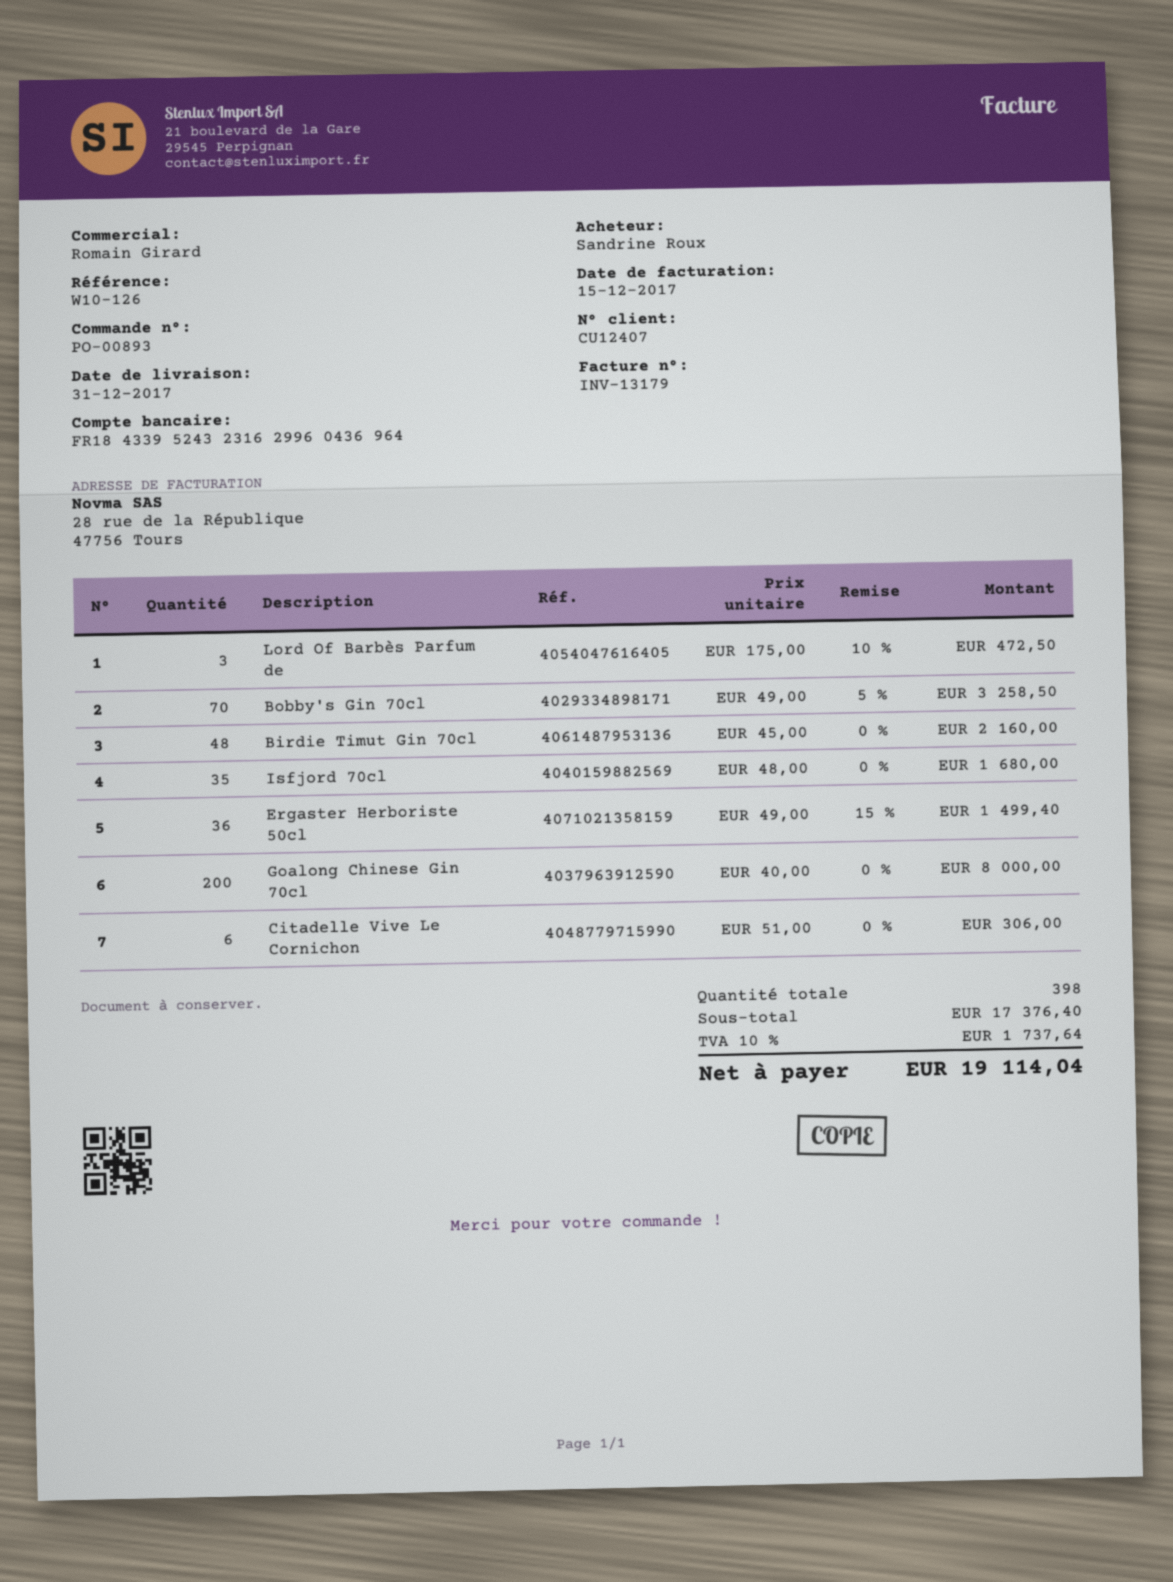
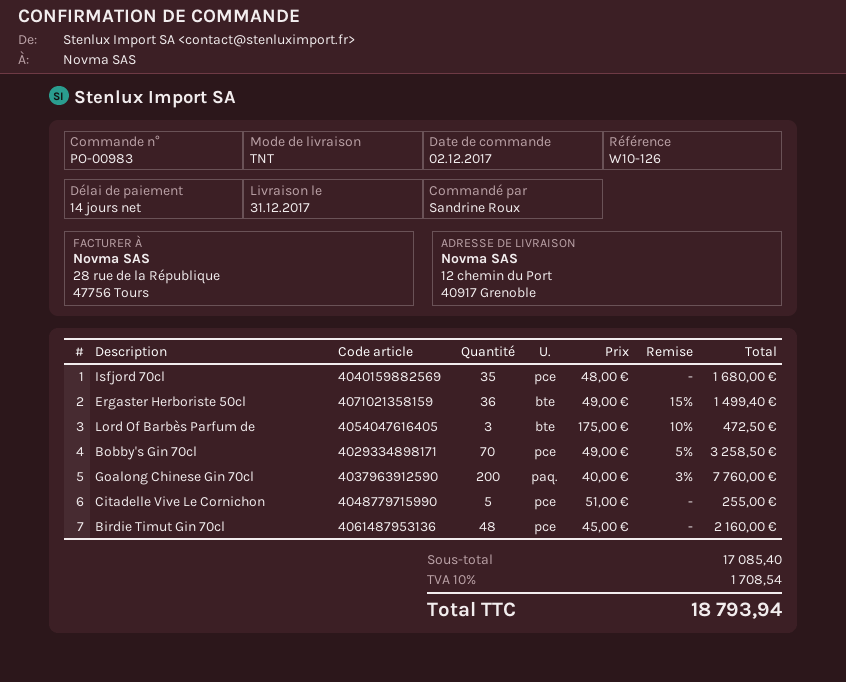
order number: PO-00893 -> PO-00983
Goalong Chinese Gin 70cl: 200 x 40.00 = 8000.00 -> 200 x 40.00 - 3% = 7760.00
Citadelle Vive Le Cornichon: 6 x 51.00 = 306.00 -> 5 x 51.00 = 255.00
subtotal: 17376.40 -> 17085.40
tax: 10% = 1737.64 -> 10% = 1708.54
total: 19114.04 -> 18793.94

